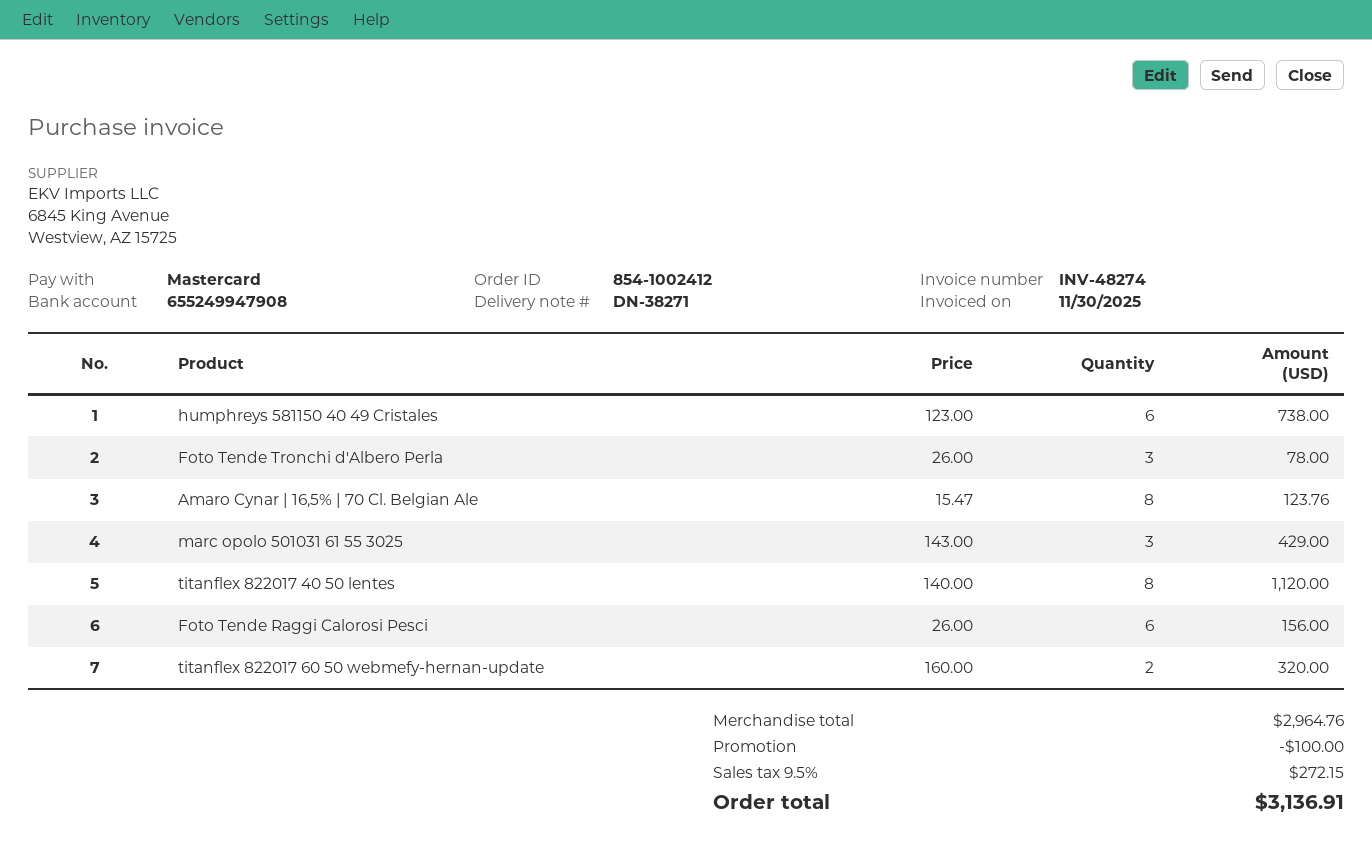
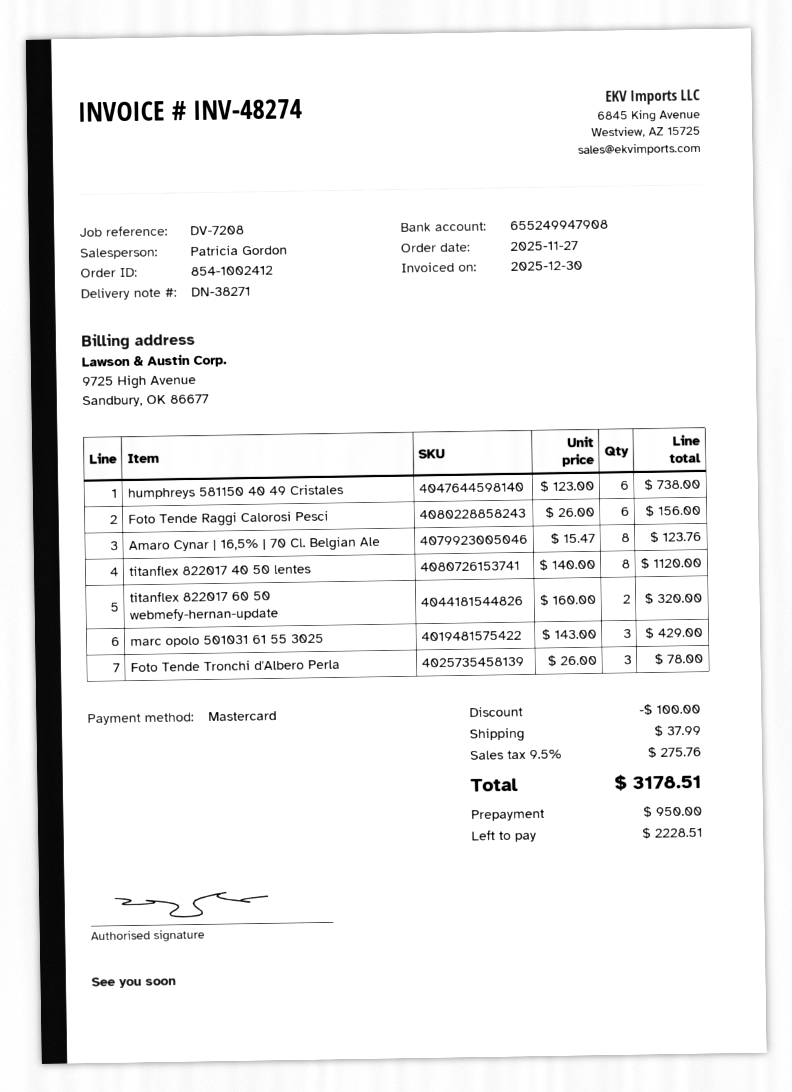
invoice date: 2025-11-30 -> 2025-12-30
shipping: none -> 37.99
tax: 9.5% = 272.15 -> 9.5% = 275.76
total: 3136.91 -> 3178.51

